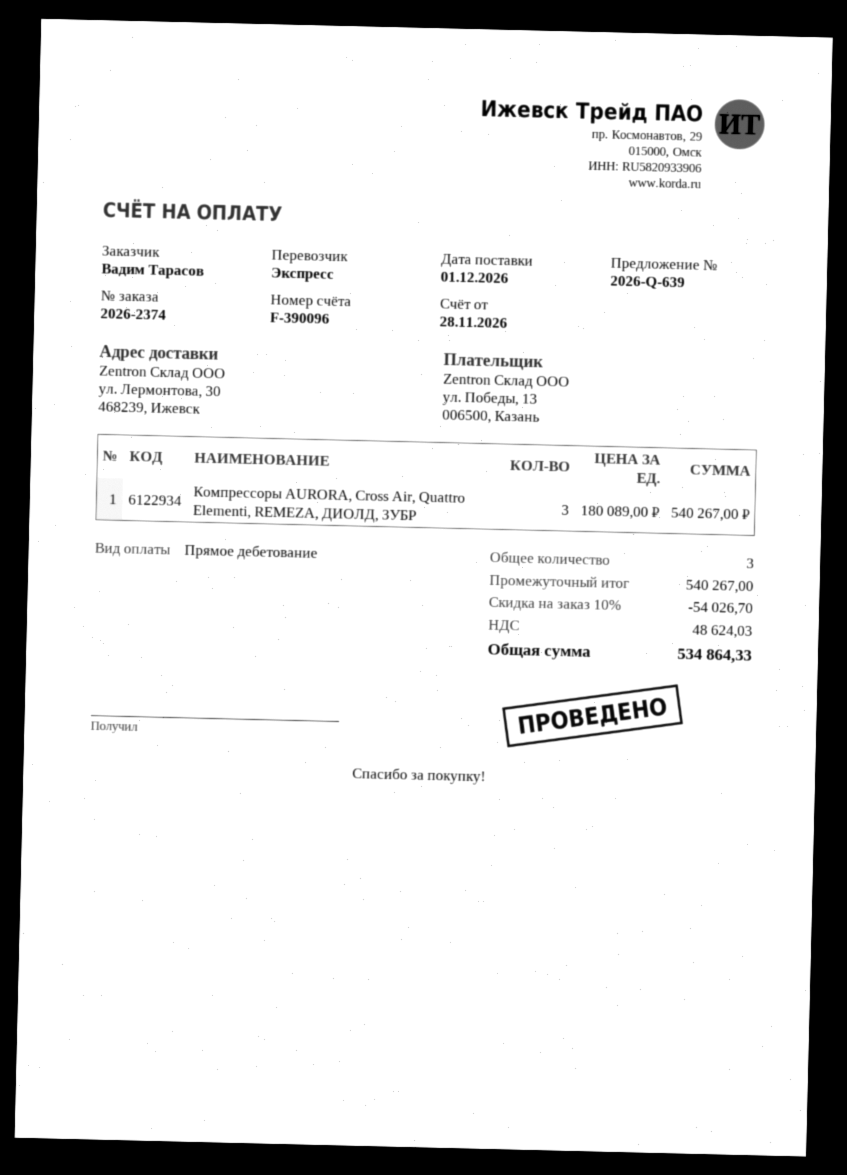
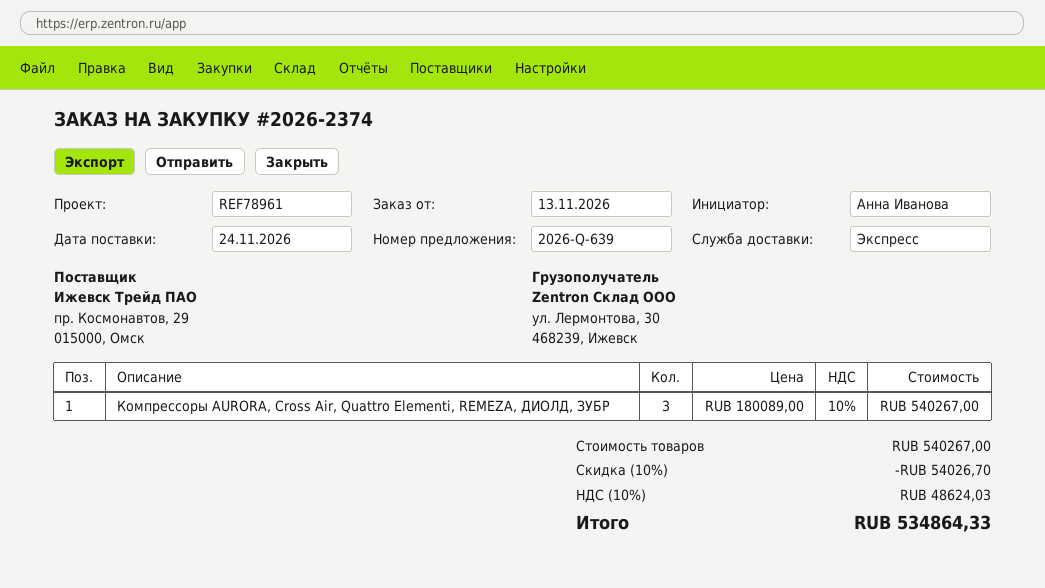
delivery date: 2026-12-01 -> 2026-11-24
ordered by: Вадим Тарасов -> Анна Иванова

